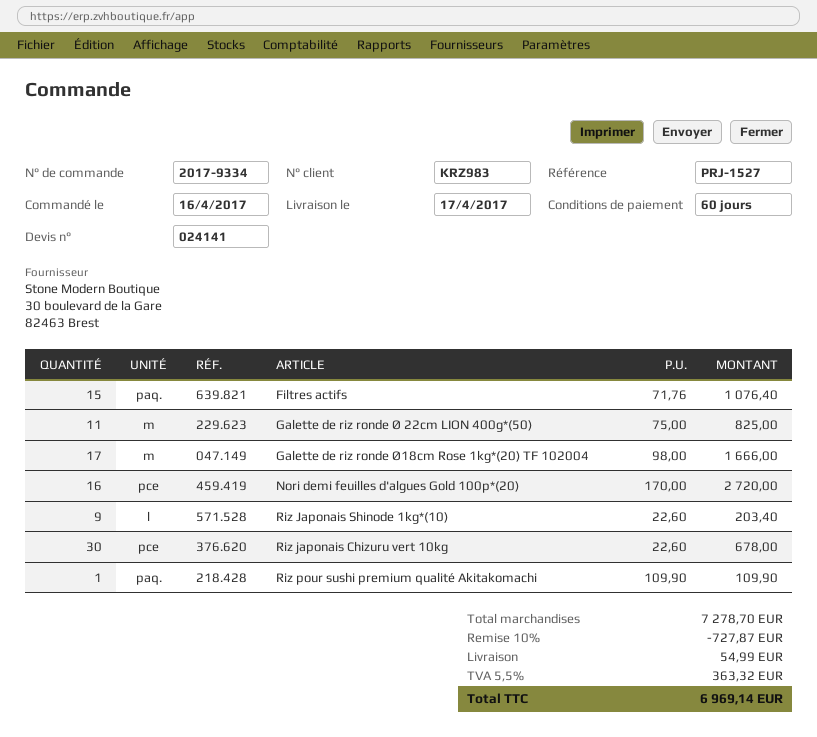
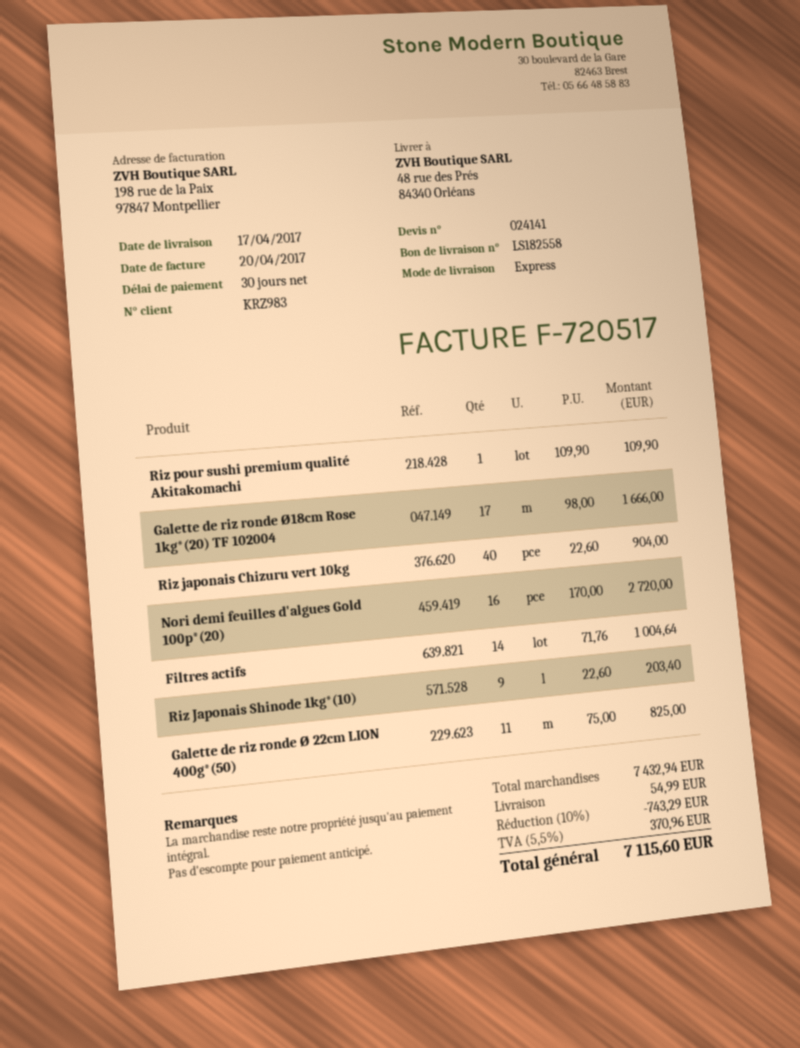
payment terms: 60 days -> 30 days
Filtres actifs: 15 x 71.76 = 1076.40 -> 14 x 71.76 = 1004.64
Riz japonais Chizuru vert 10kg: 30 x 22.60 = 678.00 -> 40 x 22.60 = 904.00
subtotal: 7278.70 -> 7432.94
discount: 10% = 727.87 -> 10% = 743.29
tax: 5.5% = 363.32 -> 5.5% = 370.96
total: 6969.14 -> 7115.60

